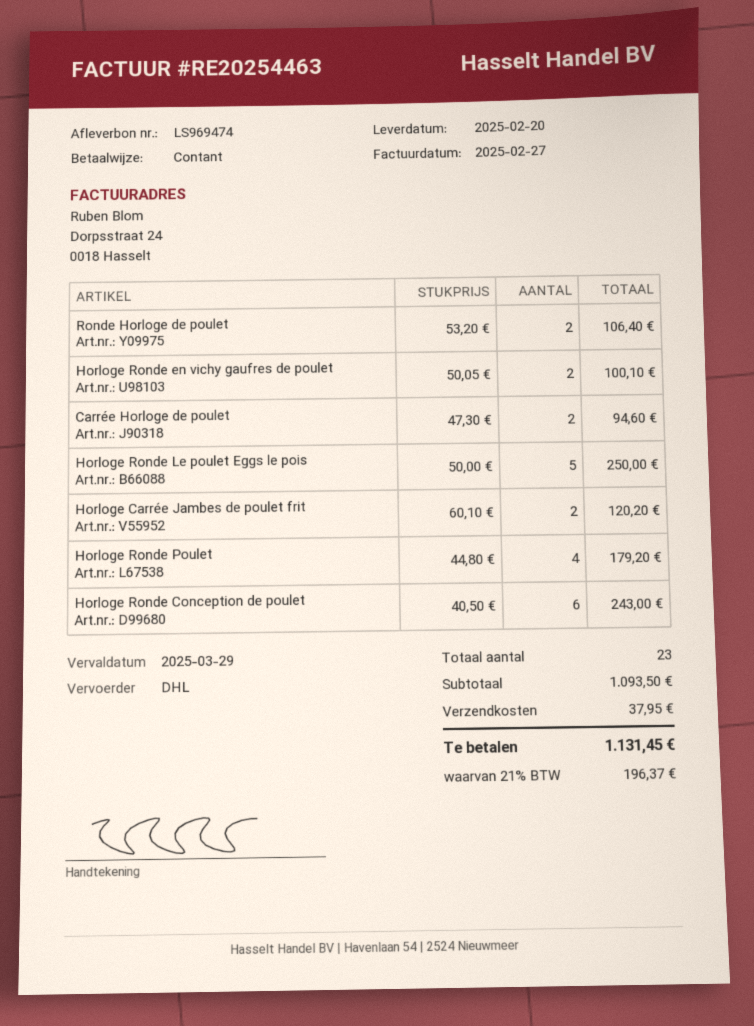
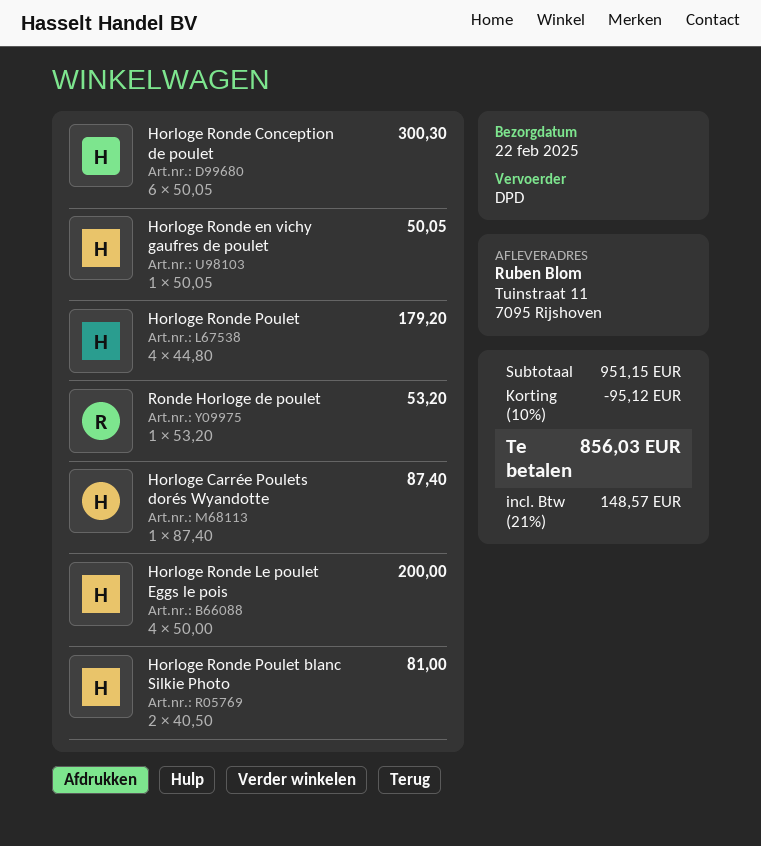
delivery date: 2025-02-20 -> 2025-02-22
shipping method: DHL -> DPD
Ronde Horloge de poulet: 2 x 53.20 = 106.40 -> 1 x 53.20 = 53.20
Horloge Ronde en vichy gaufres de poulet: 2 x 50.05 = 100.10 -> 1 x 50.05 = 50.05
Carrée Horloge de poulet: 2 x 47.30 = 94.60 -> none
Horloge Ronde Le poulet Eggs le pois: 5 x 50.00 = 250.00 -> 4 x 50.00 = 200.00
Horloge Carrée Jambes de poulet frit: 2 x 60.10 = 120.20 -> none
Horloge Ronde Conception de poulet: 6 x 40.50 = 243.00 -> 6 x 50.05 = 300.30
Horloge Carrée Poulets dorés Wyandotte: none -> 1 x 87.40 = 87.40
Horloge Ronde Poulet blanc Silkie Photo: none -> 2 x 40.50 = 81.00
subtotal: 1093.50 -> 951.15
discount: none -> 10% = 95.12
shipping: 37.95 -> none
tax: 21% = 196.37 -> 21% = 148.57
total: 1131.45 -> 856.03

